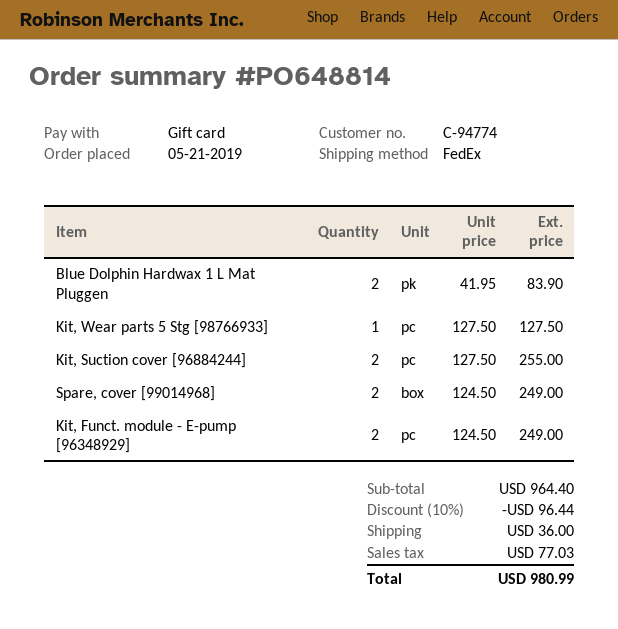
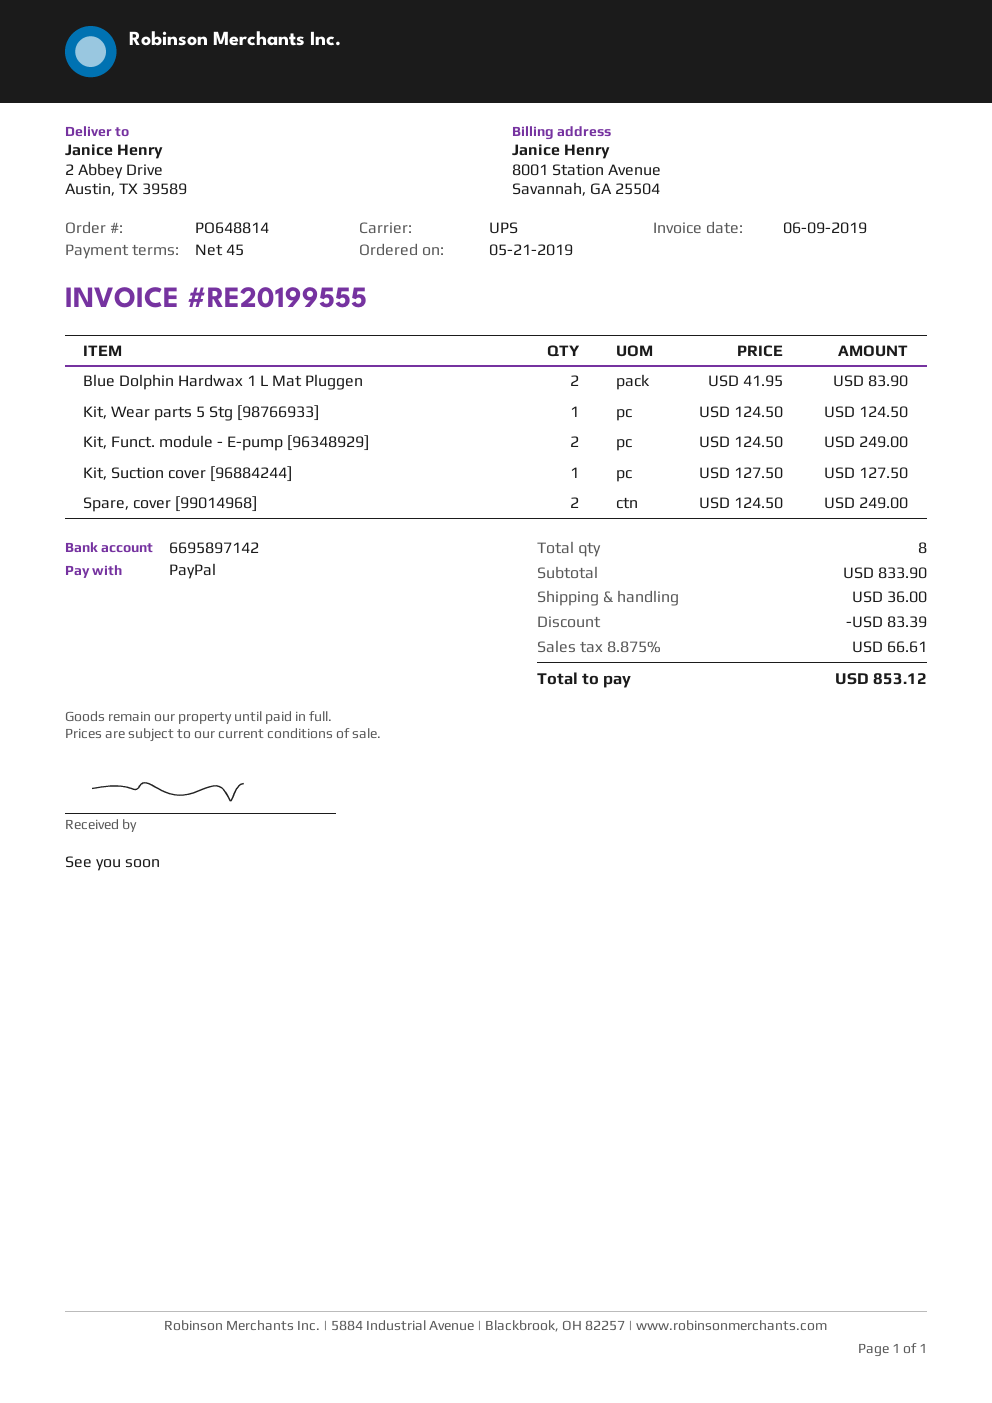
payment method: gift card -> PayPal
shipping method: FedEx -> UPS
Kit, Wear parts 5 Stg [98766933]: 1 x 127.50 = 127.50 -> 1 x 124.50 = 124.50
Kit, Suction cover [96884244]: 2 x 127.50 = 255.00 -> 1 x 127.50 = 127.50
subtotal: 964.40 -> 833.90
discount: 96.44 -> 83.39
tax: 77.03 -> 66.61
total: 980.99 -> 853.12

